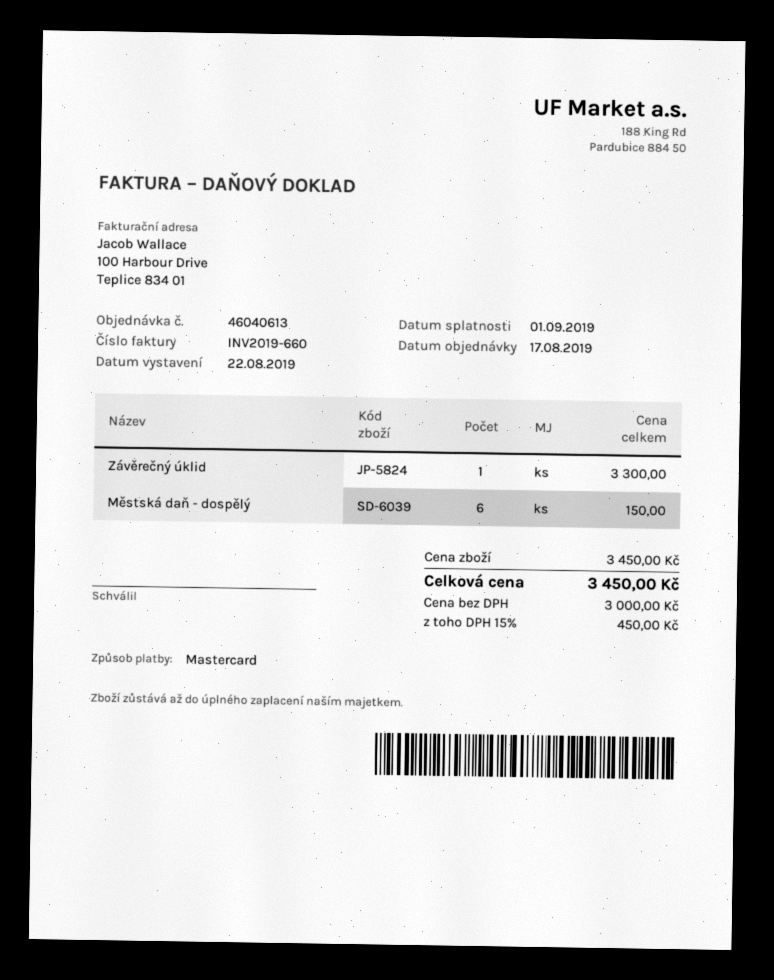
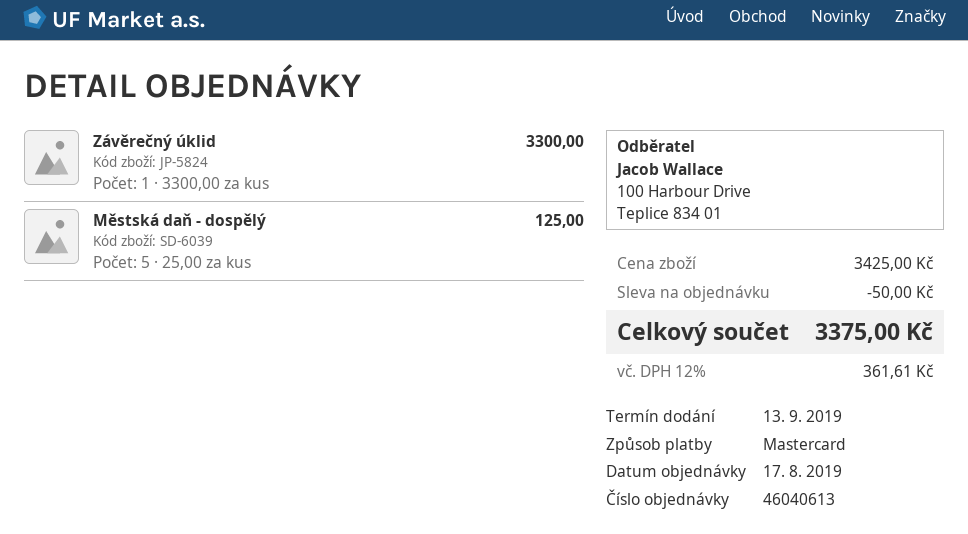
Městská daň - dospělý: 6 for 150.00 -> 5 for 125.00
subtotal: 3450.00 -> 3425.00
discount: none -> 50.00
tax: 15% = 450.00 -> 12% = 361.61
total: 3450.00 -> 3375.00

